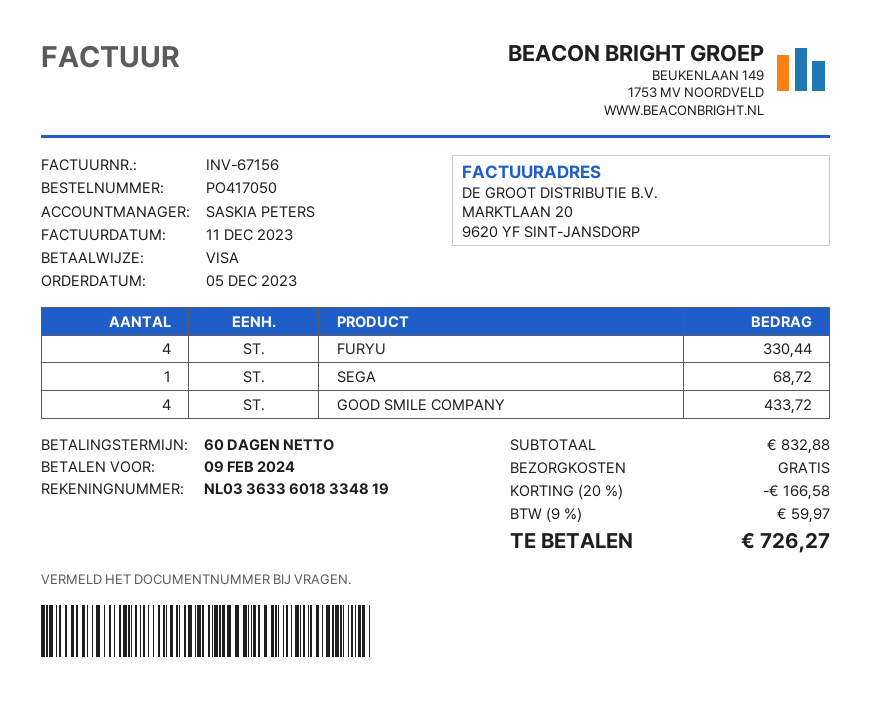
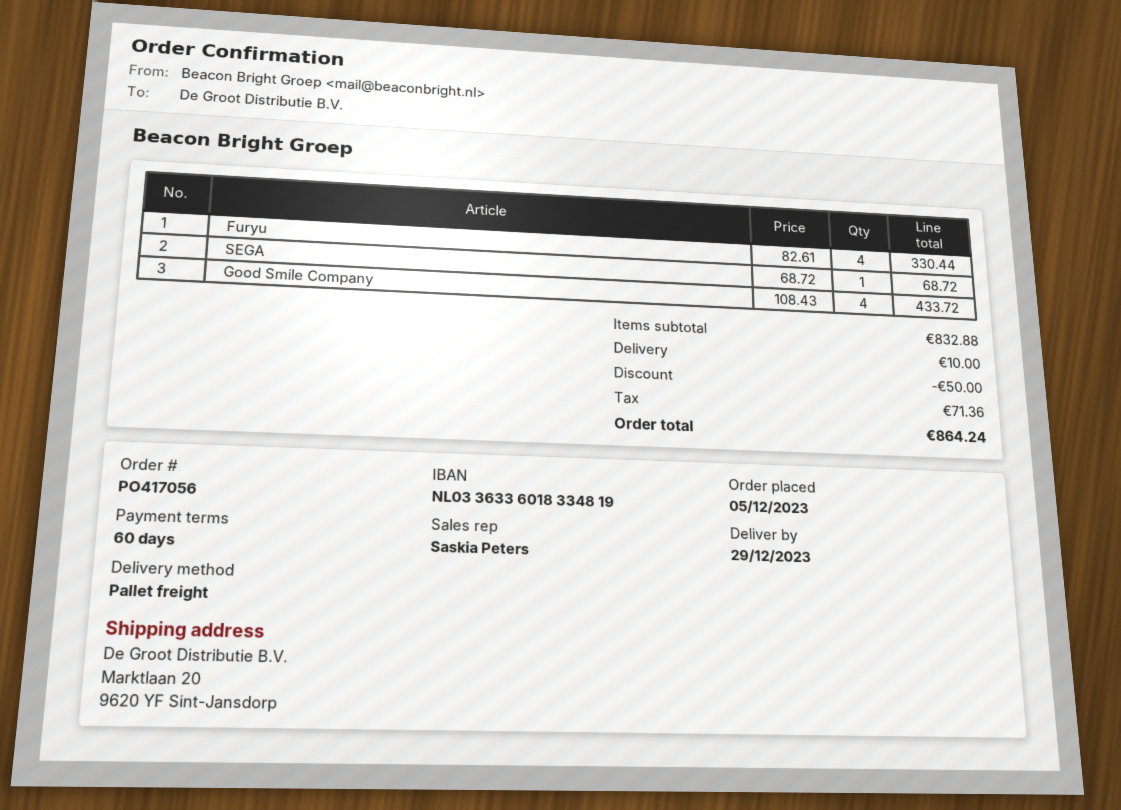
order number: PO417050 -> PO417056
discount: 166.58 -> 50.00
shipping: 0.00 -> 10.00
tax: 59.97 -> 71.36
total: 726.27 -> 864.24

